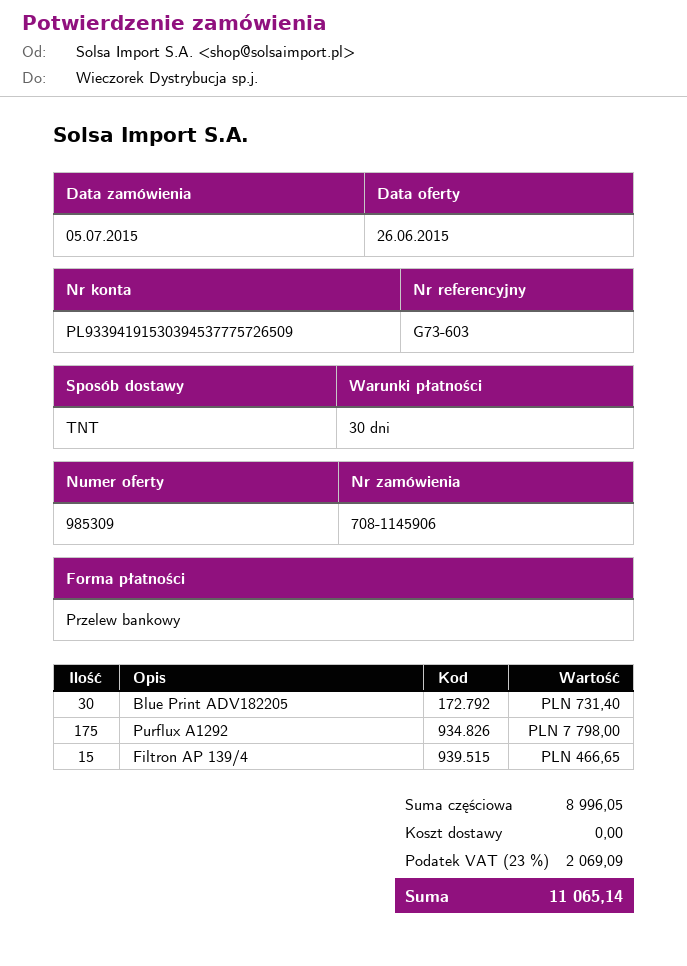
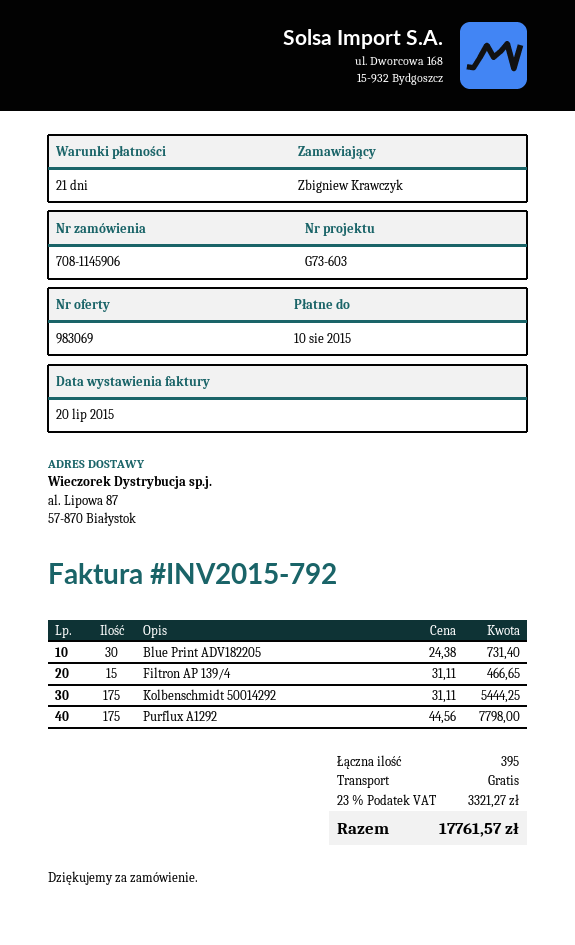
quote number: 985309 -> 983069
payment terms: 30 days -> 21 days
Kolbenschmidt 50014292: none -> 175 for 5444.25
tax: 23% = 2069.09 -> 23% = 3321.27
total: 11065.14 -> 17761.57

